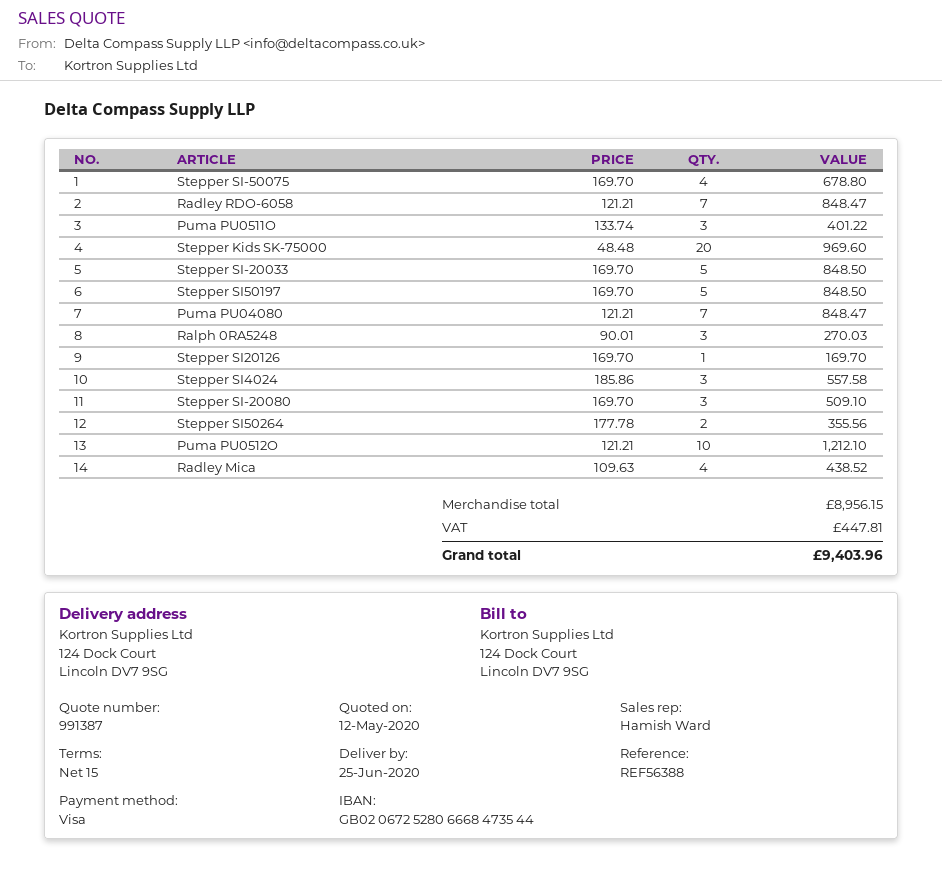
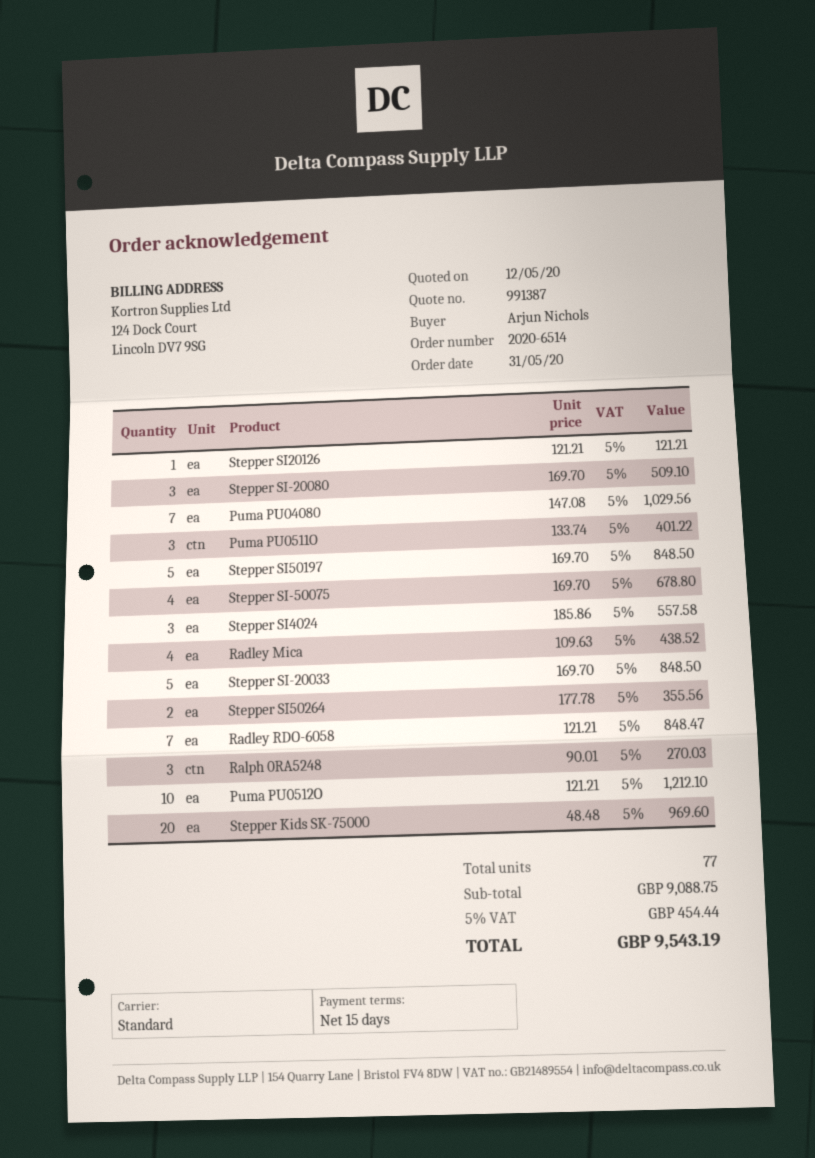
Puma PU04080: 7 x 121.21 = 848.47 -> 7 x 147.08 = 1029.56
Stepper SI20126: 1 x 169.70 = 169.70 -> 1 x 121.21 = 121.21
subtotal: 8956.15 -> 9088.75
tax: 447.81 -> 454.44
total: 9403.96 -> 9543.19

